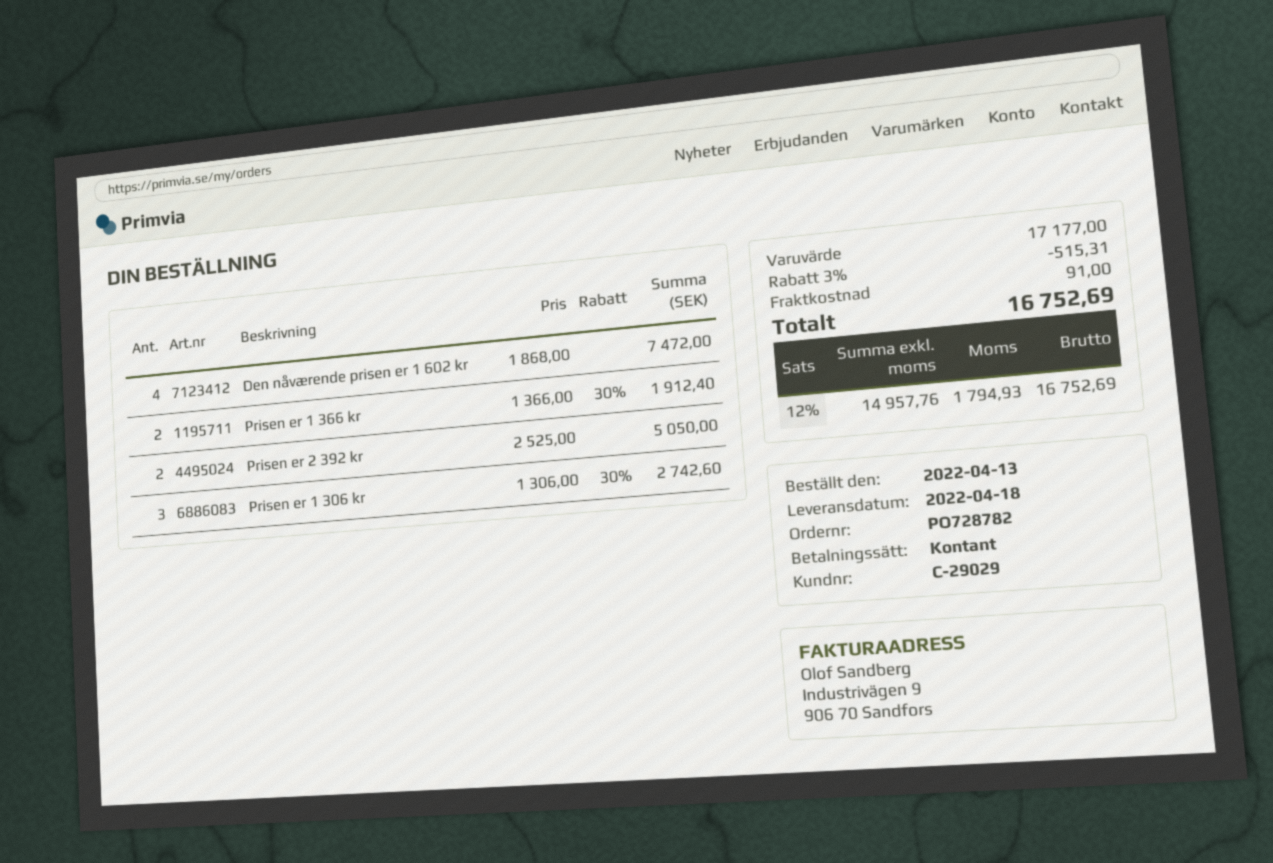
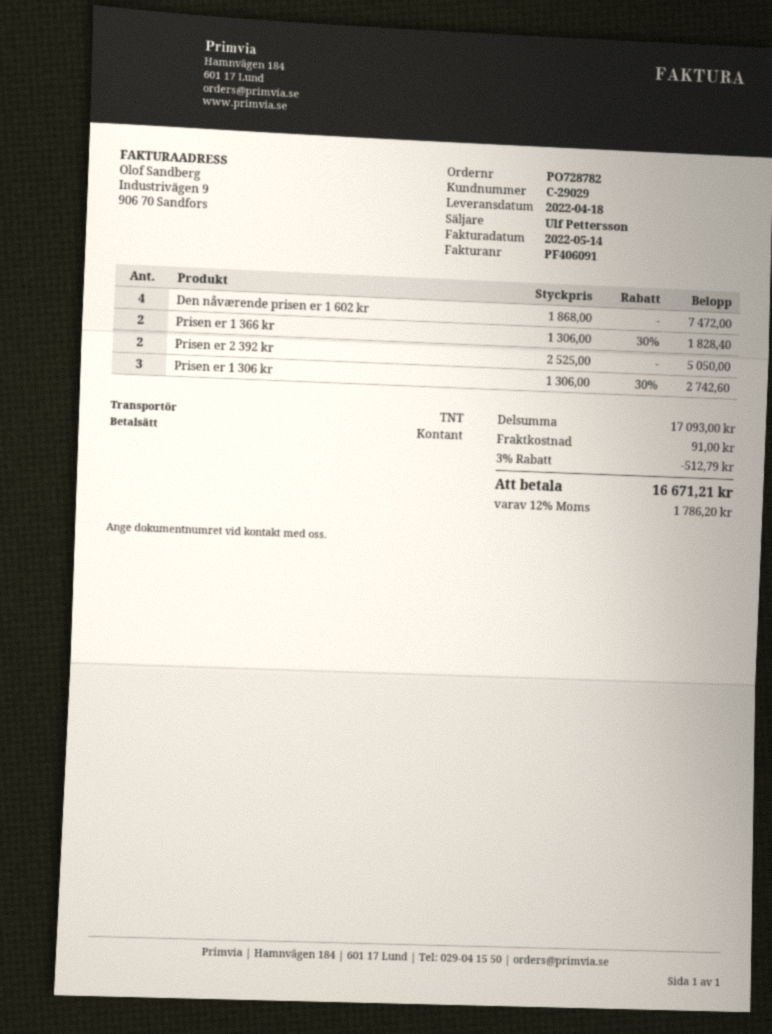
Prisen er 1 366 kr: 2 x 1366.00 - 30% = 1912.40 -> 2 x 1306.00 - 30% = 1828.40
subtotal: 17177.00 -> 17093.00
discount: 3% = 515.31 -> 3% = 512.79
tax: 12% = 1794.93 -> 12% = 1786.20
total: 16752.69 -> 16671.21

